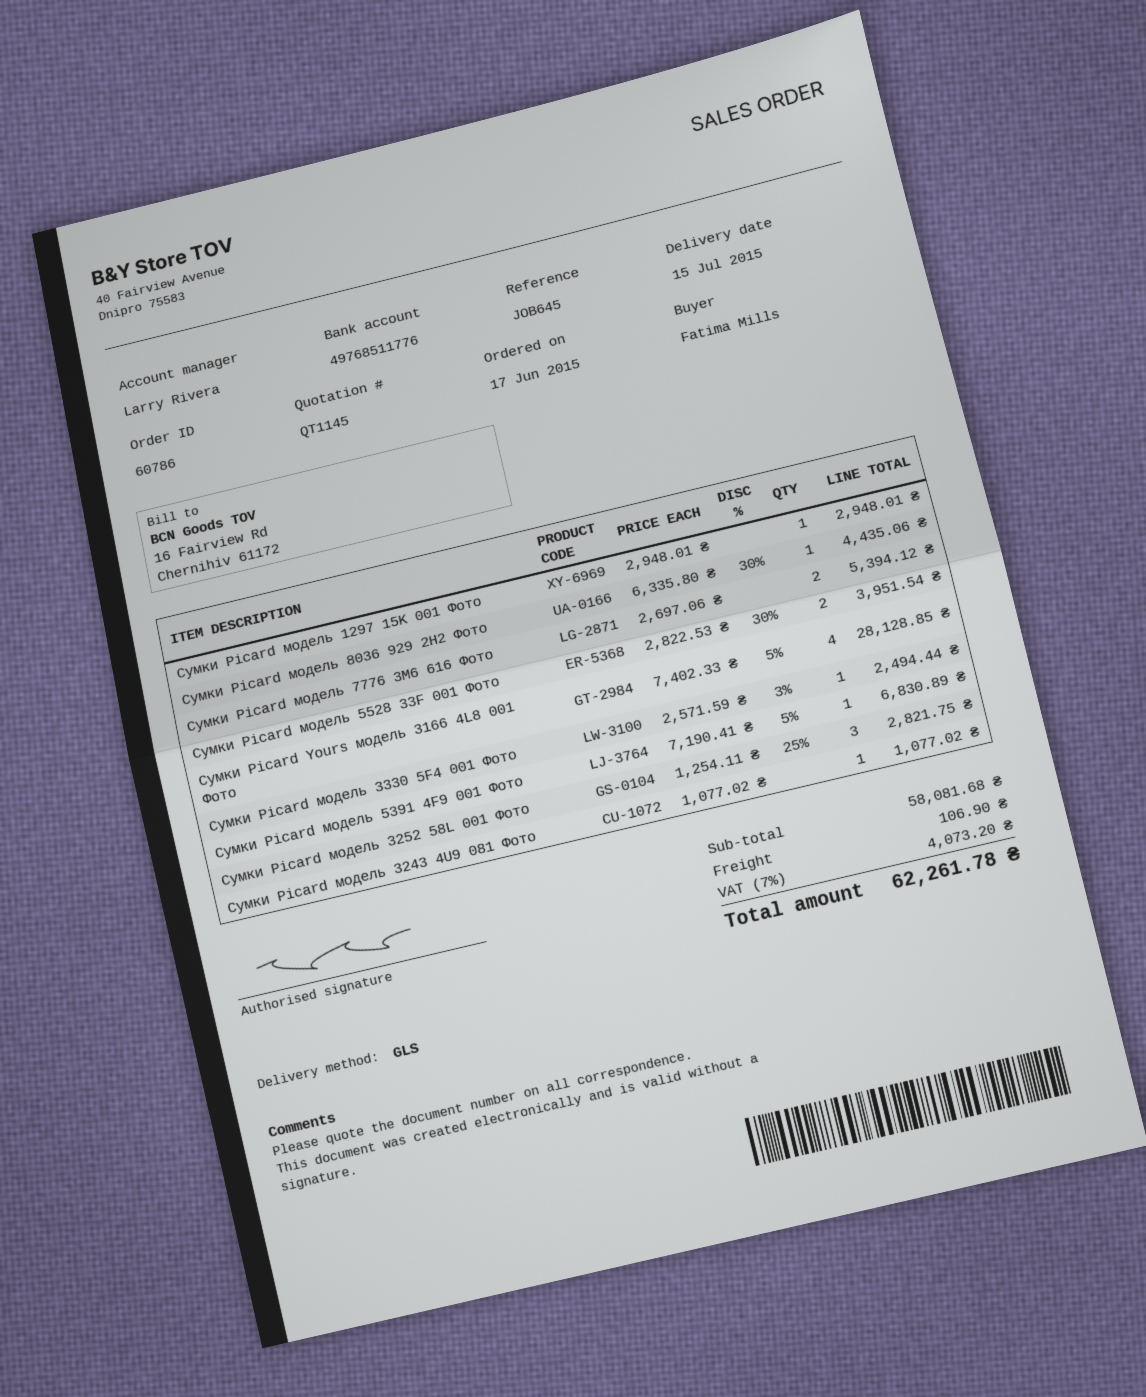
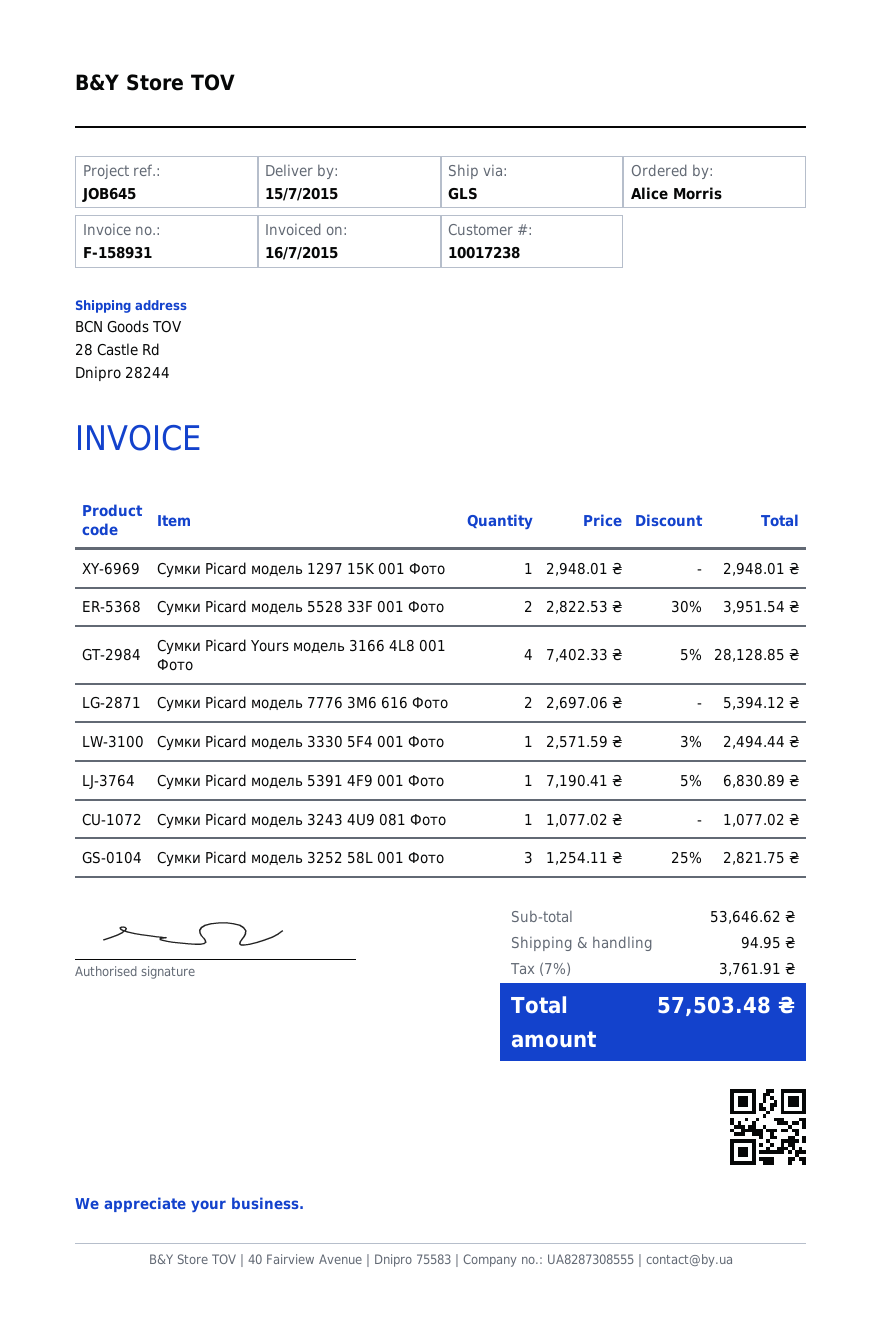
ordered by: Fatima Mills -> Alice Morris
Сумки Picard модель 8036 929 2H2 Фото: 1 x 6335.80 - 30% = 4435.06 -> none
subtotal: 58081.68 -> 53646.62
shipping: 106.90 -> 94.95
tax: 7% = 4073.20 -> 7% = 3761.91
total: 62261.78 -> 57503.48

